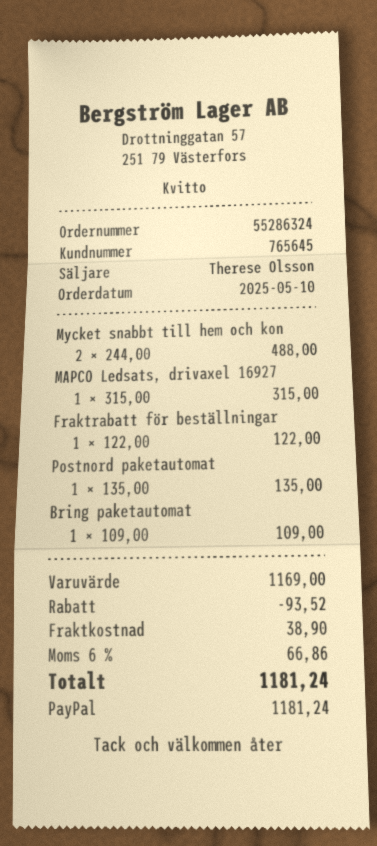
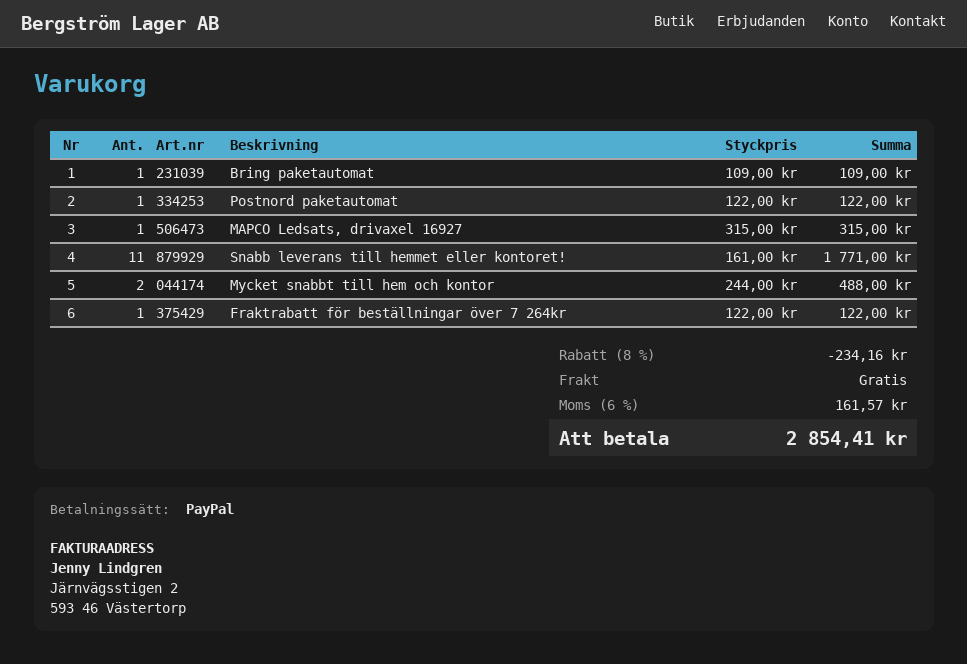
Postnord paketautomat: 1 x 135.00 = 135.00 -> 1 x 122.00 = 122.00
Snabb leverans till hemmet eller kontoret!: none -> 11 x 161.00 = 1771.00
discount: 93.52 -> 234.16
shipping: 38.90 -> 0.00
tax: 6% = 66.86 -> 6% = 161.57
total: 1181.24 -> 2854.41

